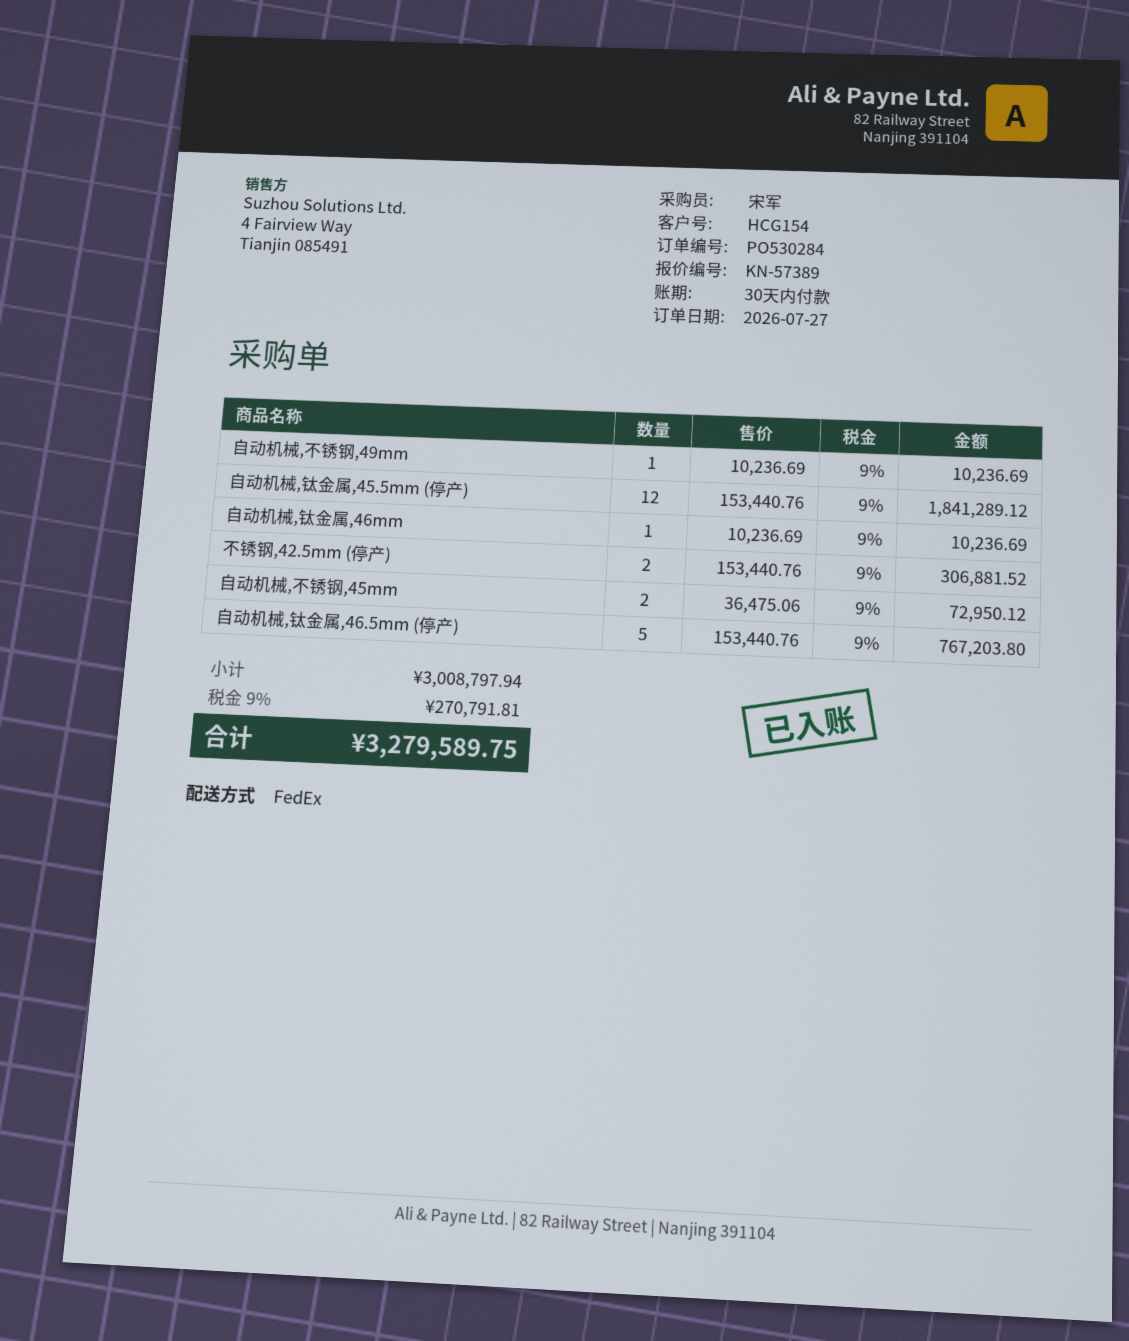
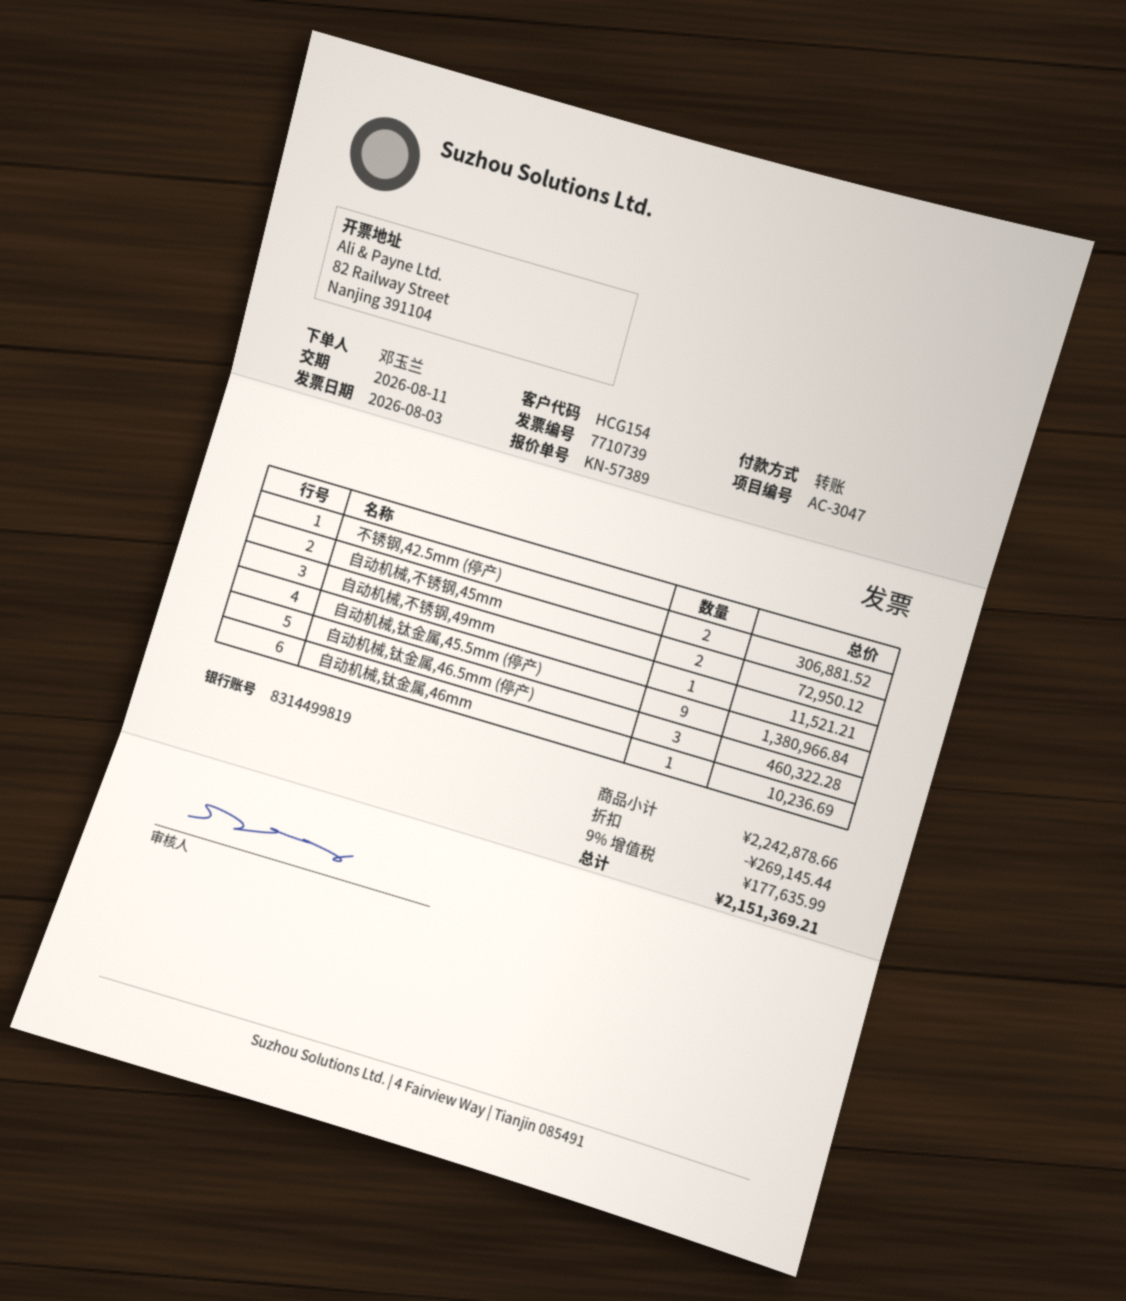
ordered by: 宋军 -> 邓玉兰
自动机械,不锈钢,49mm: 1 for 10236.69 -> 1 for 11521.21
自动机械,钛金属,45.5mm (停产): 12 for 1841289.12 -> 9 for 1380966.84
自动机械,钛金属,46.5mm (停产): 5 for 767203.80 -> 3 for 460322.28
subtotal: 3008797.94 -> 2242878.66
discount: none -> 269145.44
tax: 9% = 270791.81 -> 9% = 177635.99
total: 3279589.75 -> 2151369.21

